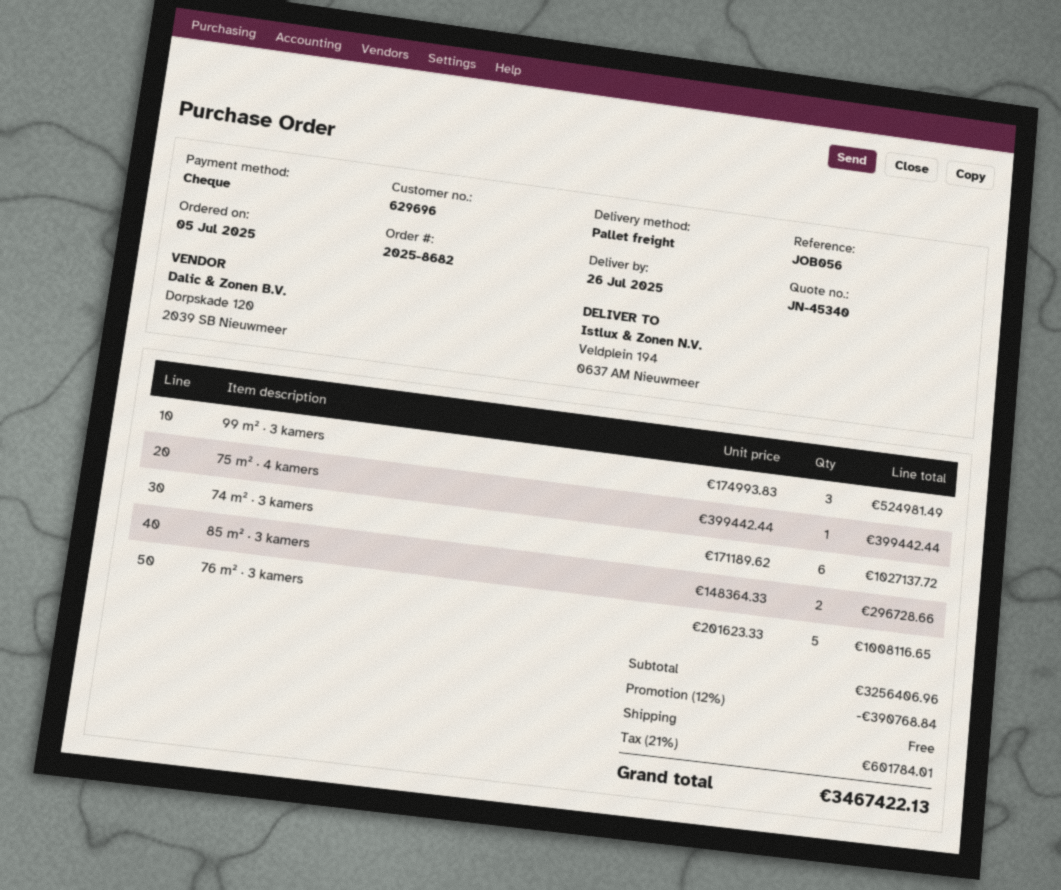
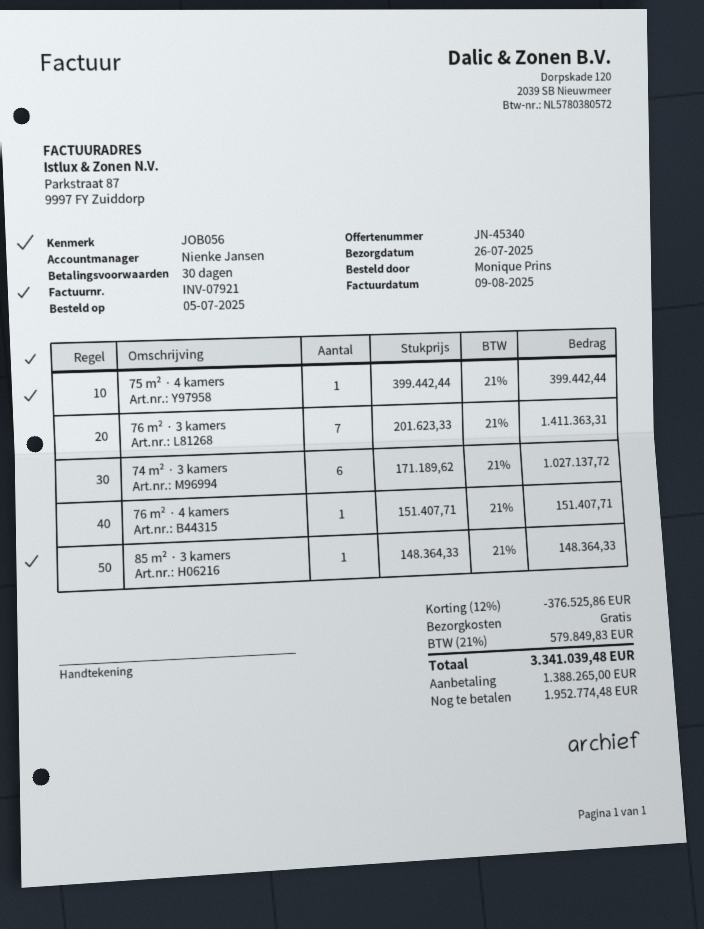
99 m² · 3 kamers: 3 x 174993.83 = 524981.49 -> none
85 m² · 3 kamers: 2 x 148364.33 = 296728.66 -> 1 x 148364.33 = 148364.33
76 m² · 3 kamers: 5 x 201623.33 = 1008116.65 -> 7 x 201623.33 = 1411363.31
76 m² · 4 kamers: none -> 1 x 151407.71 = 151407.71
discount: 12% = 390768.84 -> 12% = 376525.86
tax: 21% = 601784.01 -> 21% = 579849.83
total: 3467422.13 -> 3341039.48

